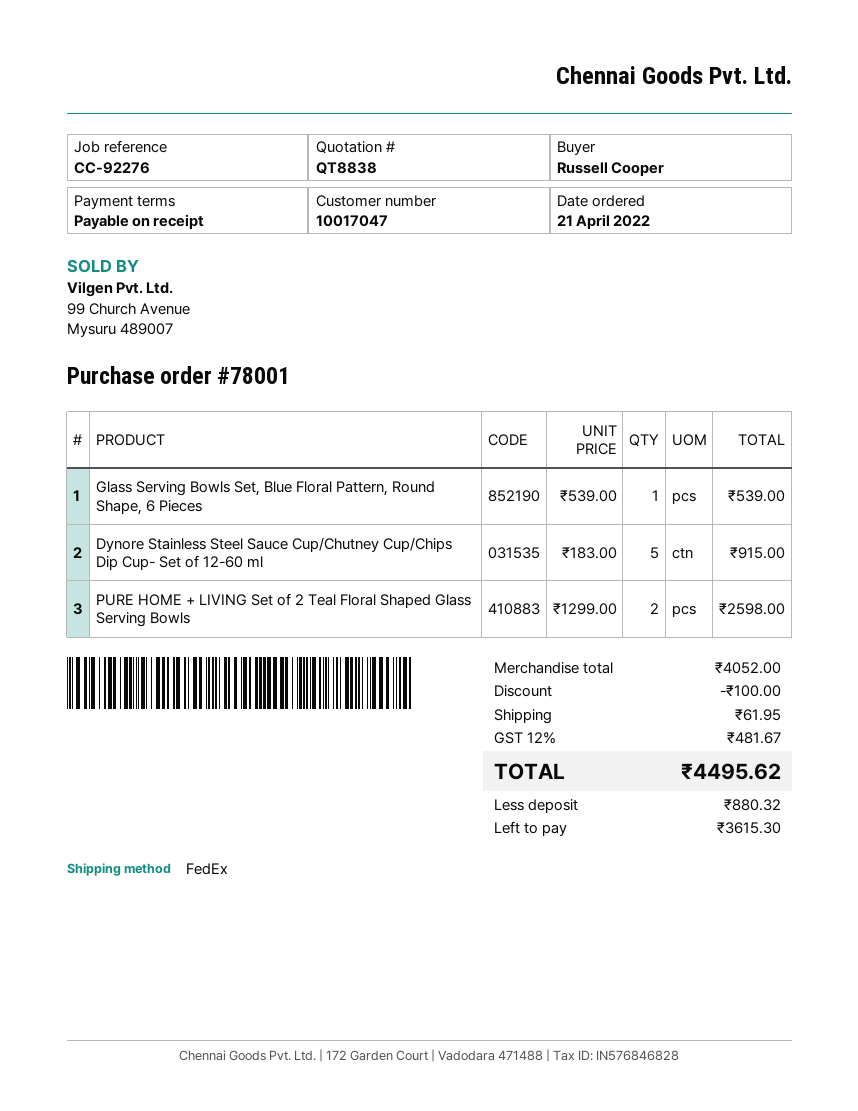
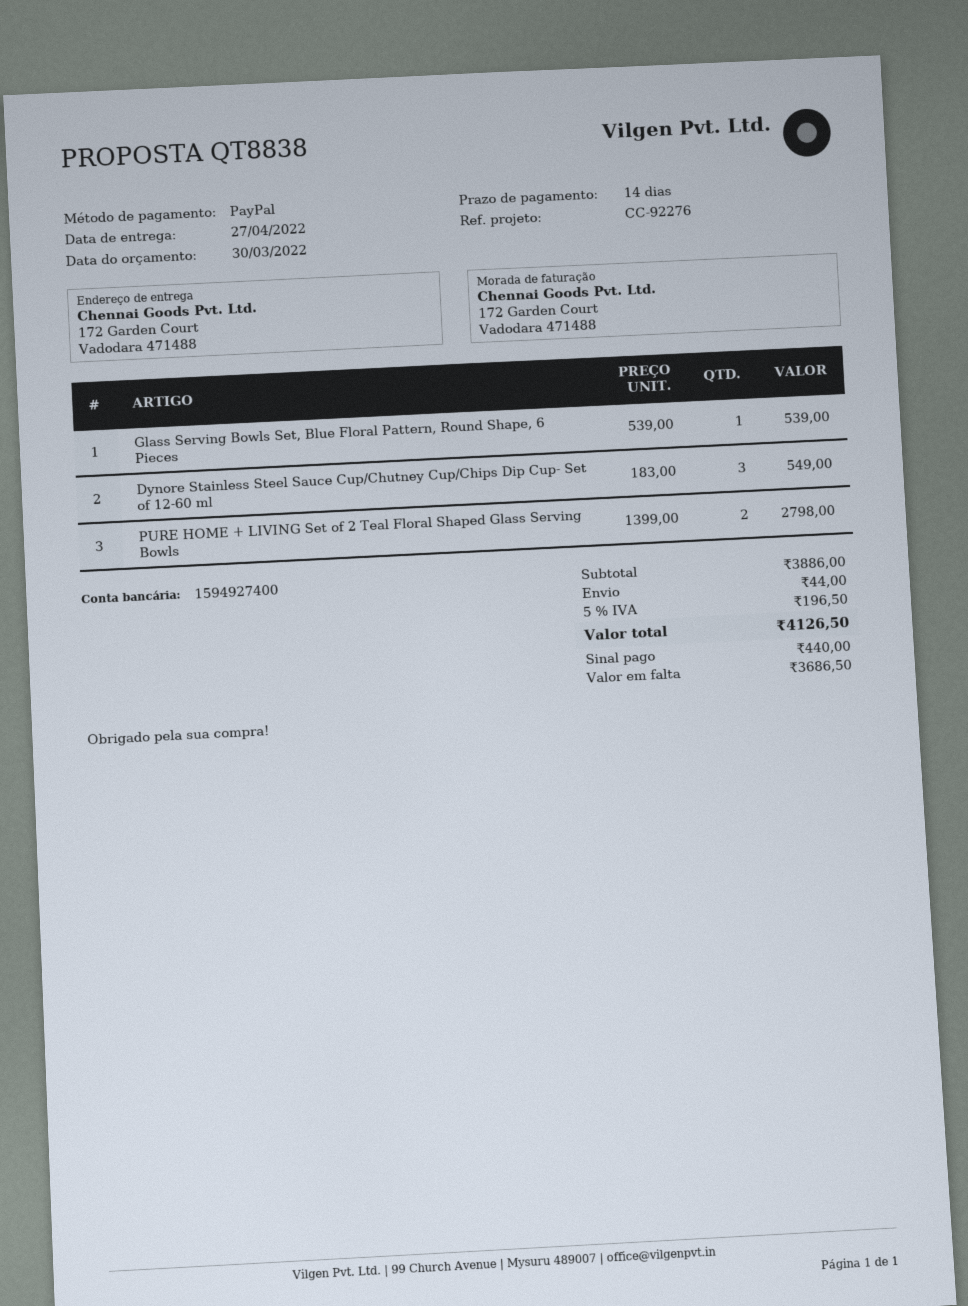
payment terms: on receipt -> 14 days
Dynore Stainless Steel Sauce Cup/Chutney Cup/Chips Dip Cup- Set of 12-60 ml: 5 x 183.00 = 915.00 -> 3 x 183.00 = 549.00
PURE HOME + LIVING Set of 2 Teal Floral Shaped Glass Serving Bowls: 2 x 1299.00 = 2598.00 -> 2 x 1399.00 = 2798.00
subtotal: 4052.00 -> 3886.00
discount: 100.00 -> none
shipping: 61.95 -> 44.00
tax: 12% = 481.67 -> 5% = 196.50
total: 4495.62 -> 4126.50
deposit: 880.32 -> 440.00
balance: 3615.30 -> 3686.50

